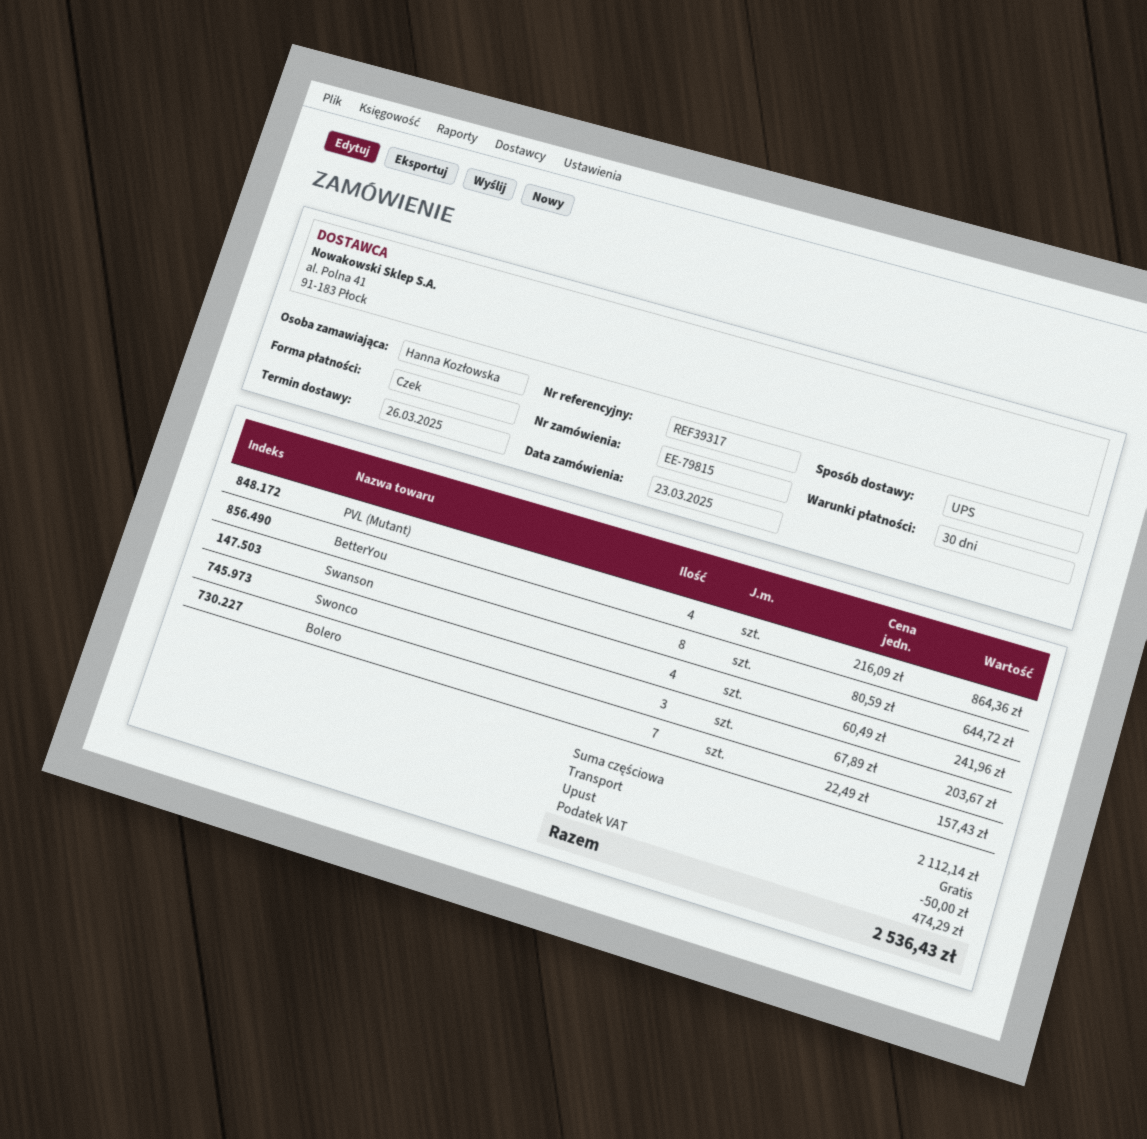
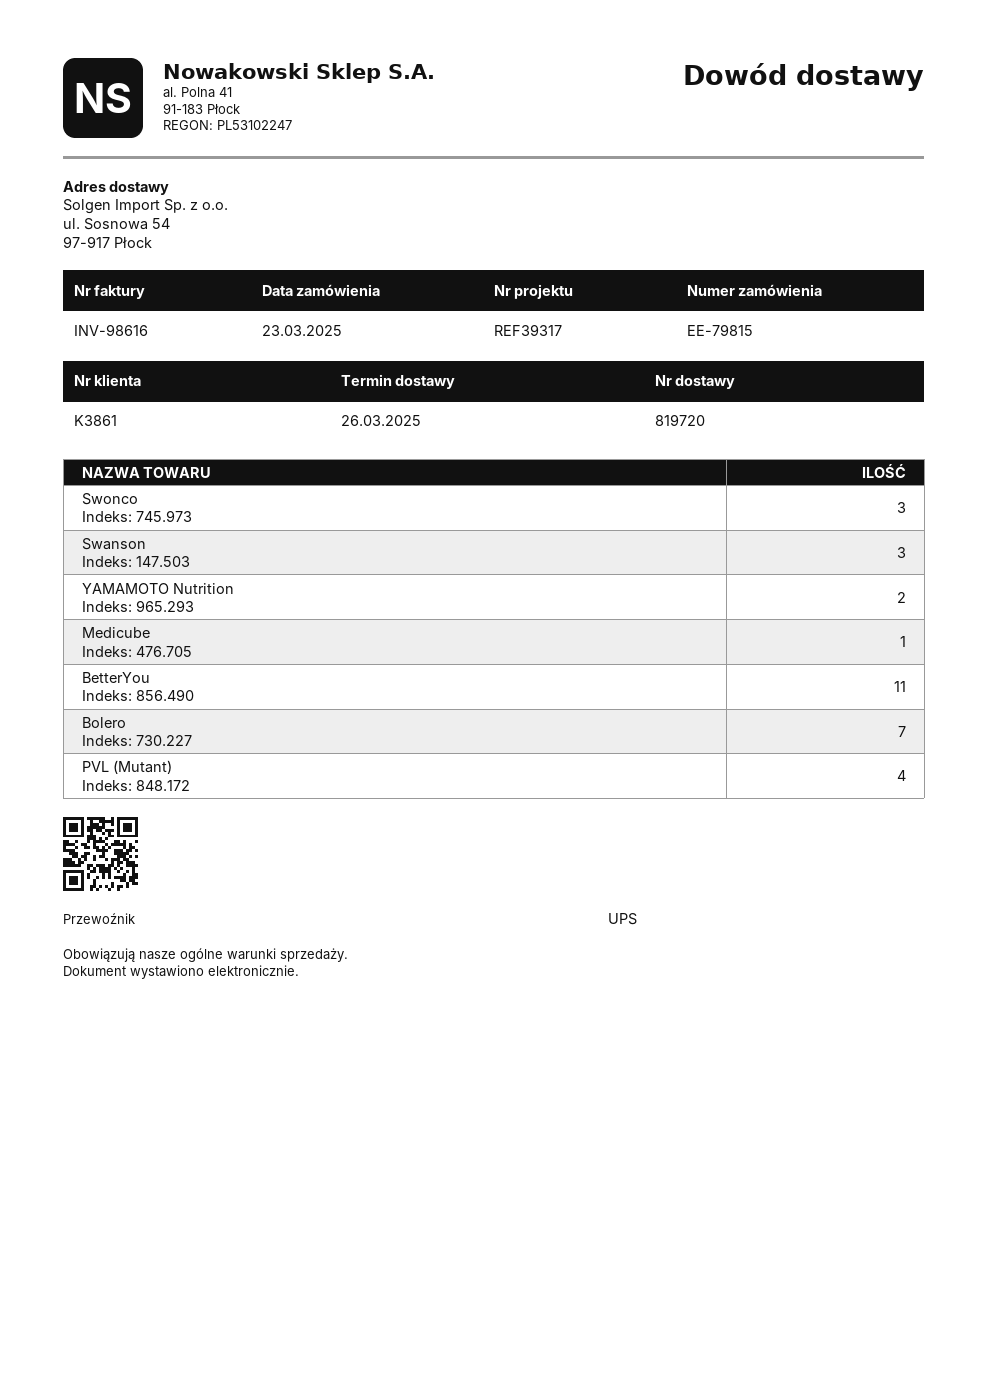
BetterYou: 8 -> 11
Swanson: 4 -> 3
YAMAMOTO Nutrition: none -> 2
Medicube: none -> 1

